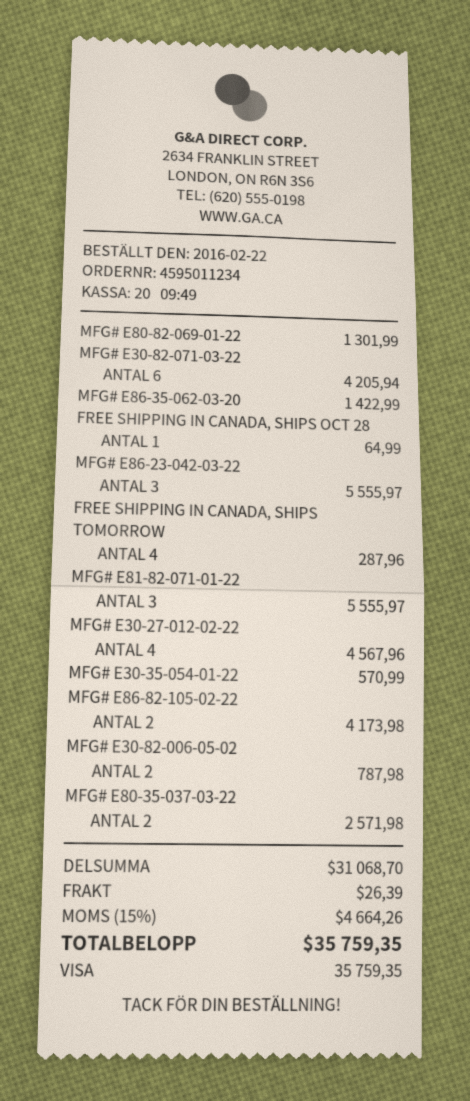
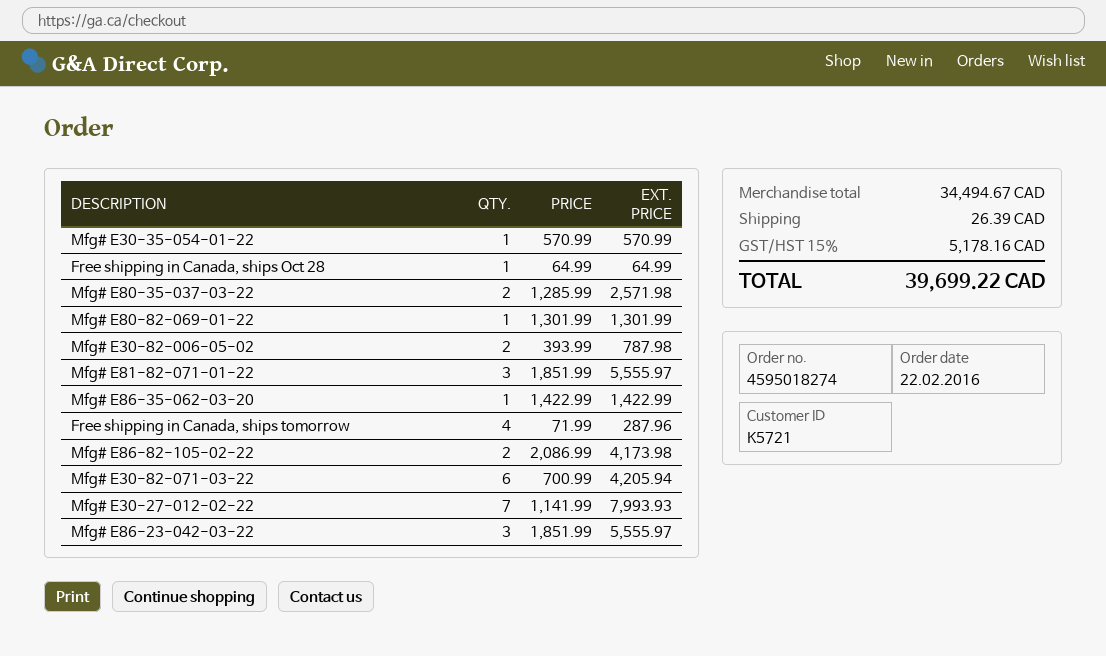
order number: 4595011234 -> 4595018274
MFG# E30-27-012-02-22: 4 for 4567.96 -> 7 for 7993.93
subtotal: 31068.70 -> 34494.67
tax: 15% = 4664.26 -> 15% = 5178.16
total: 35759.35 -> 39699.22

